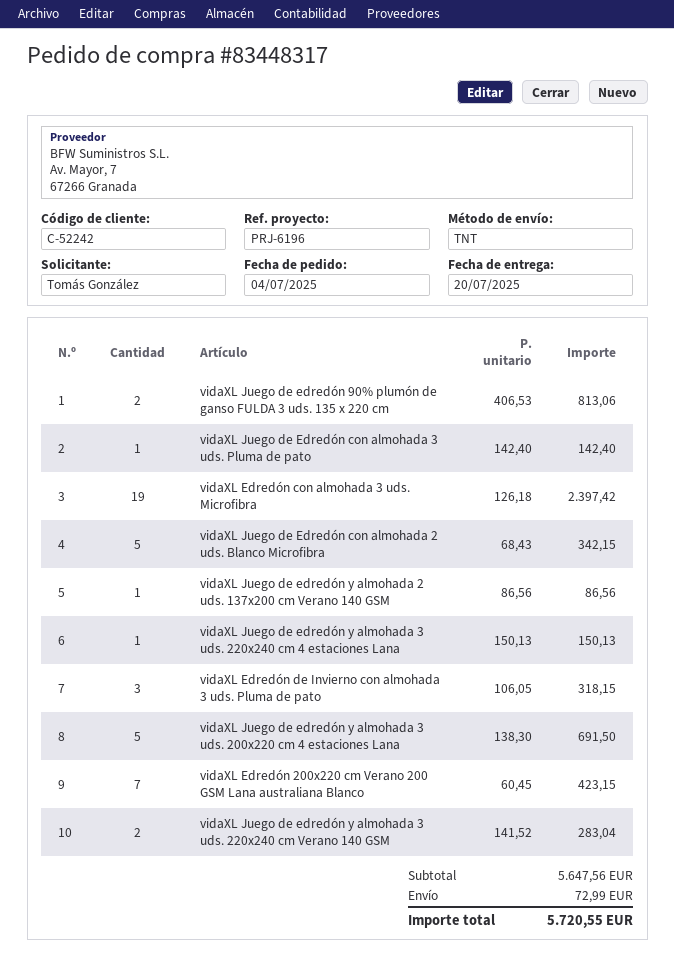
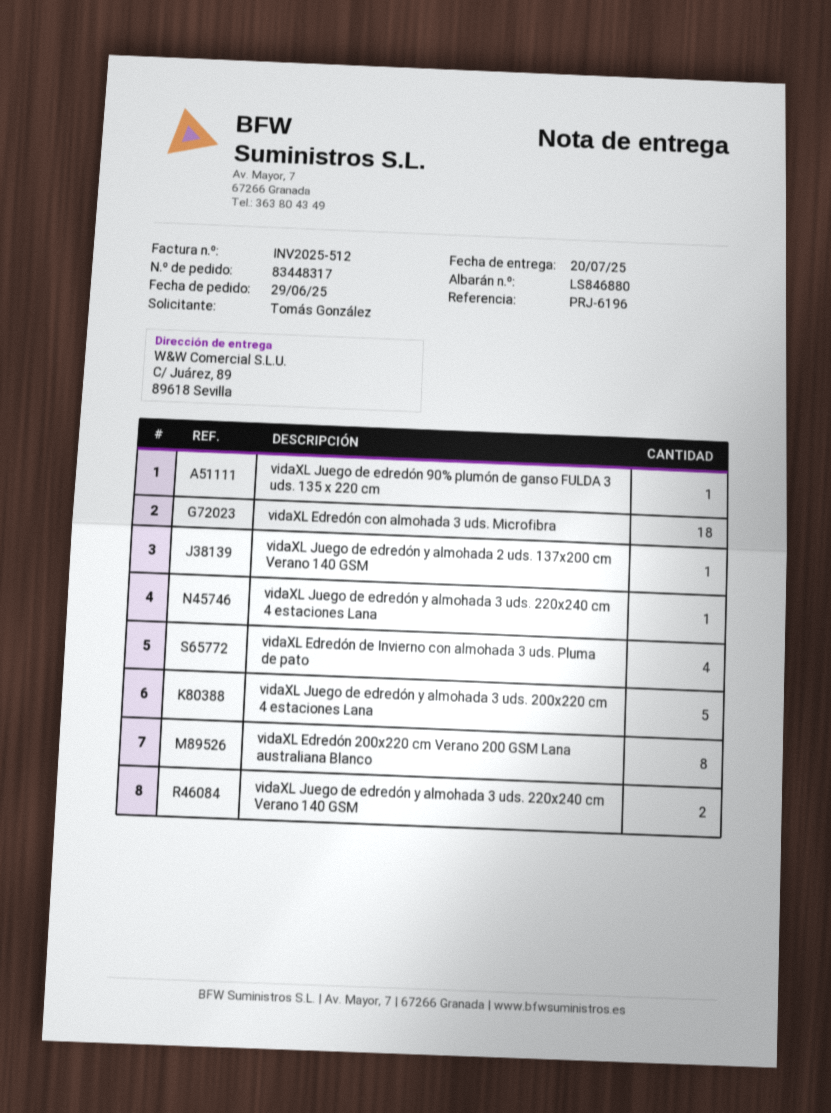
order date: 2025-07-04 -> 2025-06-29
vidaXL Juego de edredón 90% plumón de ganso FULDA 3 uds. 135 x 220 cm: 2 -> 1
vidaXL Juego de Edredón con almohada 3 uds. Pluma de pato: 1 -> none
vidaXL Edredón con almohada 3 uds. Microfibra: 19 -> 18
vidaXL Juego de Edredón con almohada 2 uds. Blanco Microfibra: 5 -> none
vidaXL Edredón de Invierno con almohada 3 uds. Pluma de pato: 3 -> 4
vidaXL Edredón 200x220 cm Verano 200 GSM Lana australiana Blanco: 7 -> 8

